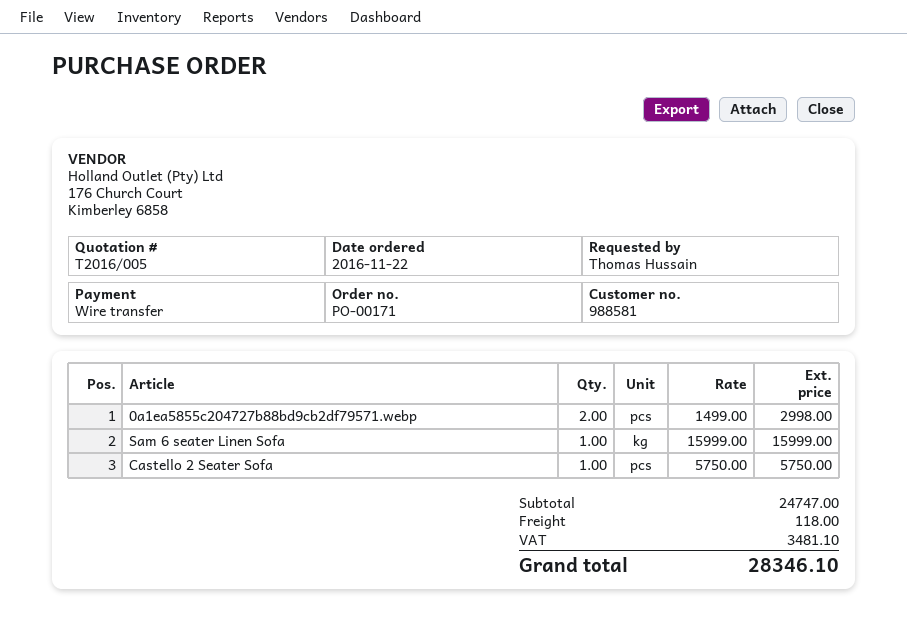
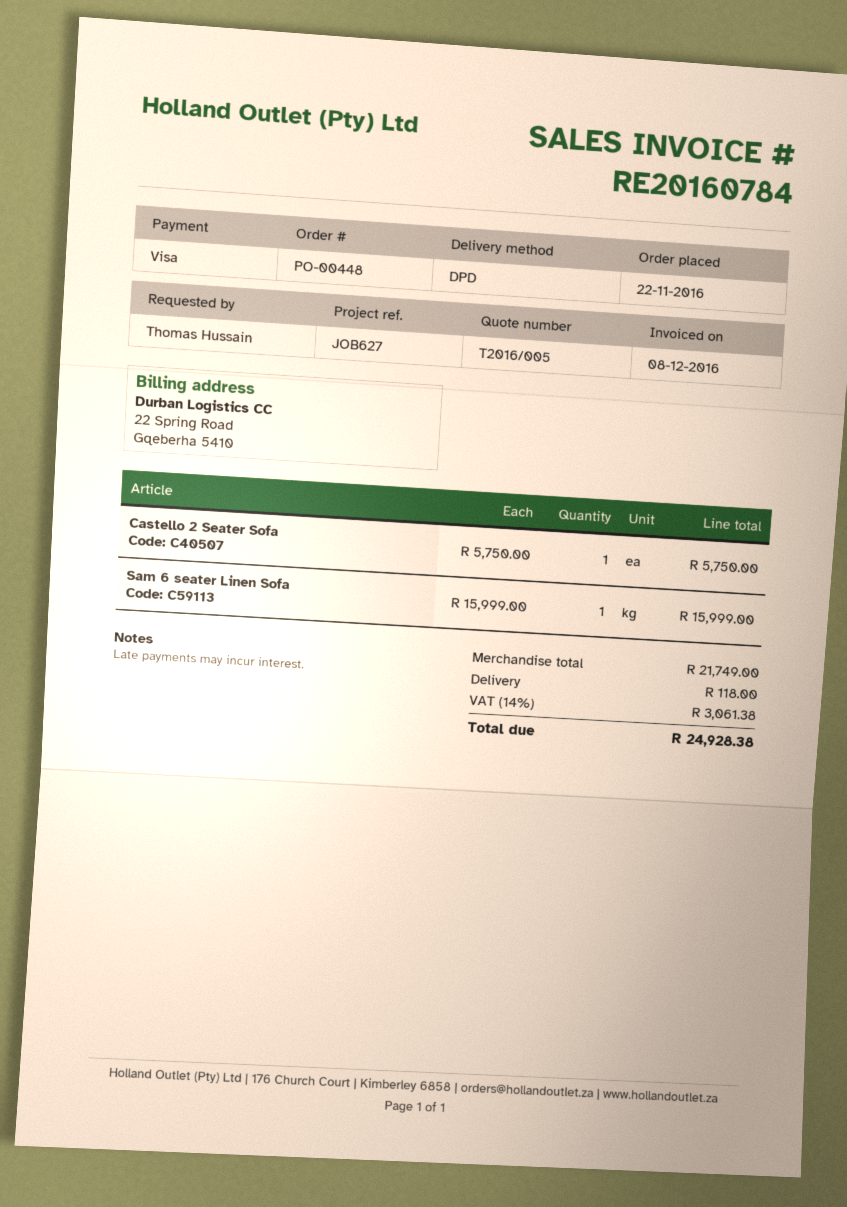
order number: PO-00171 -> PO-00448
payment method: bank transfer -> Visa
0a1ea5855c204727b88bd9cb2df79571.webp: 2 x 1499.00 = 2998.00 -> none
subtotal: 24747.00 -> 21749.00
tax: 3481.10 -> 3061.38
total: 28346.10 -> 24928.38

